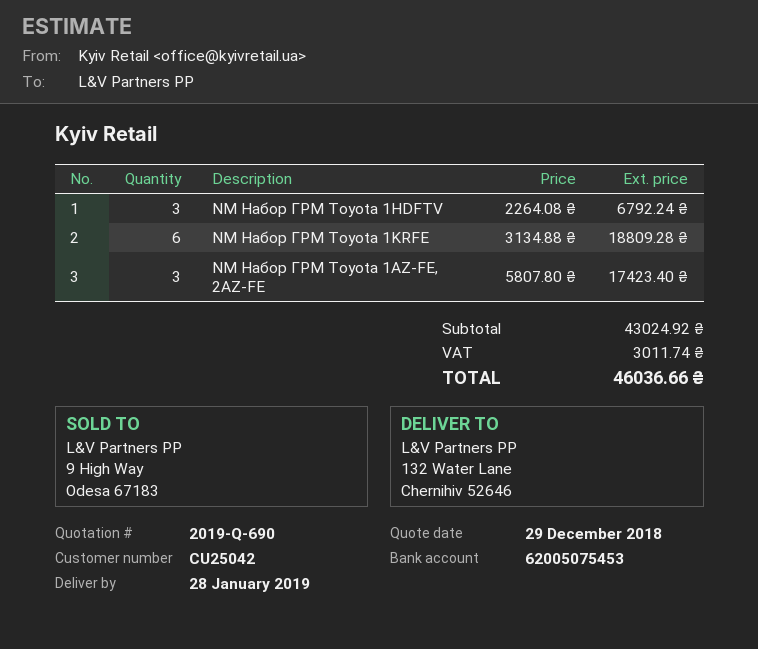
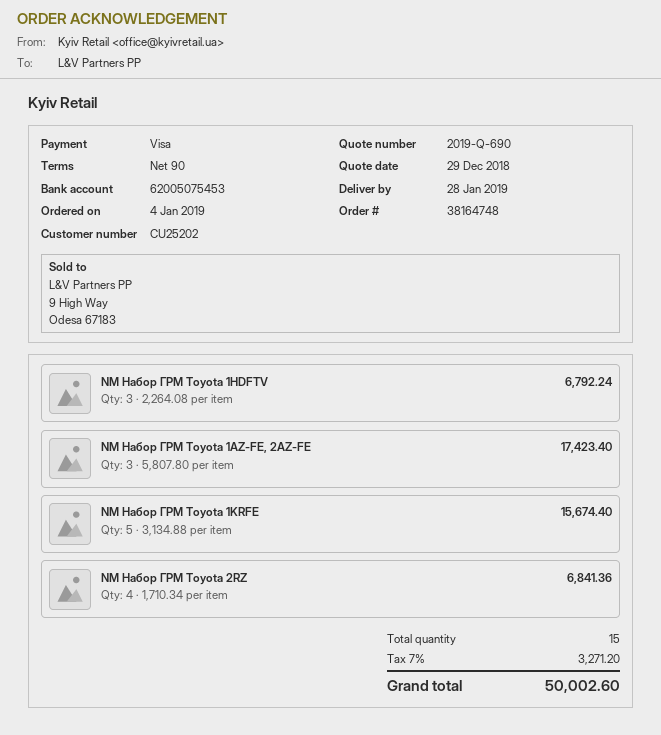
customer number: CU25042 -> CU25202
NM Набор ГРМ Toyota 1KRFE: 6 x 3134.88 = 18809.28 -> 5 x 3134.88 = 15674.40
NM Набор ГРМ Toyota 2RZ: none -> 4 x 1710.34 = 6841.36
tax: 3011.74 -> 3271.20
total: 46036.66 -> 50002.60

